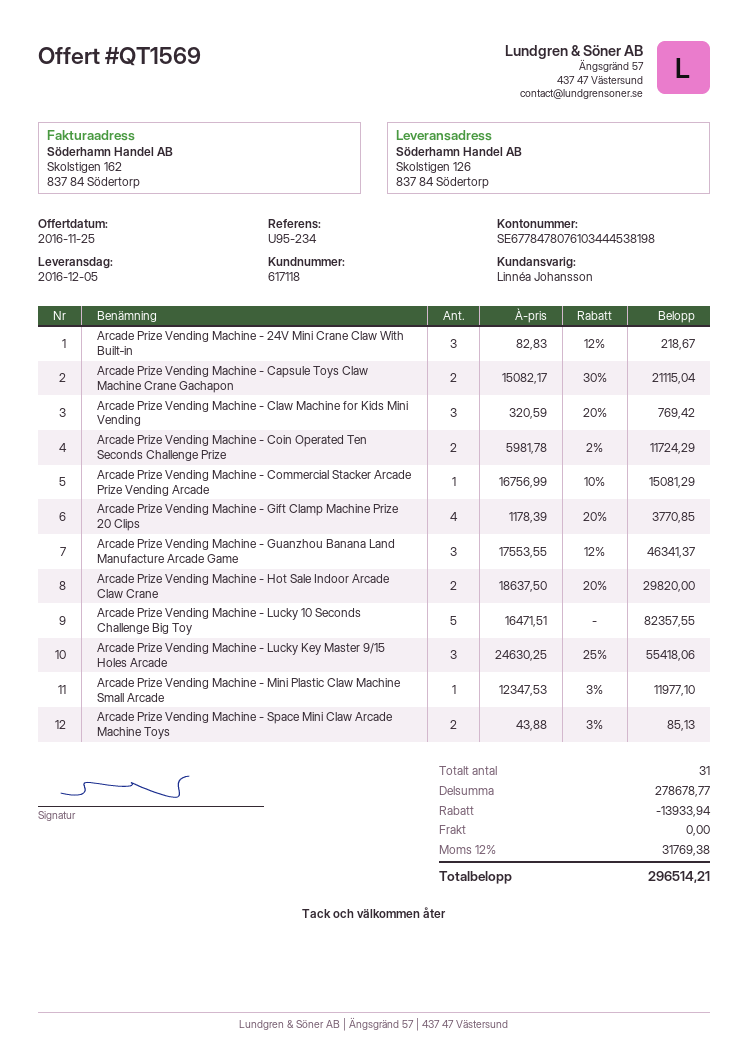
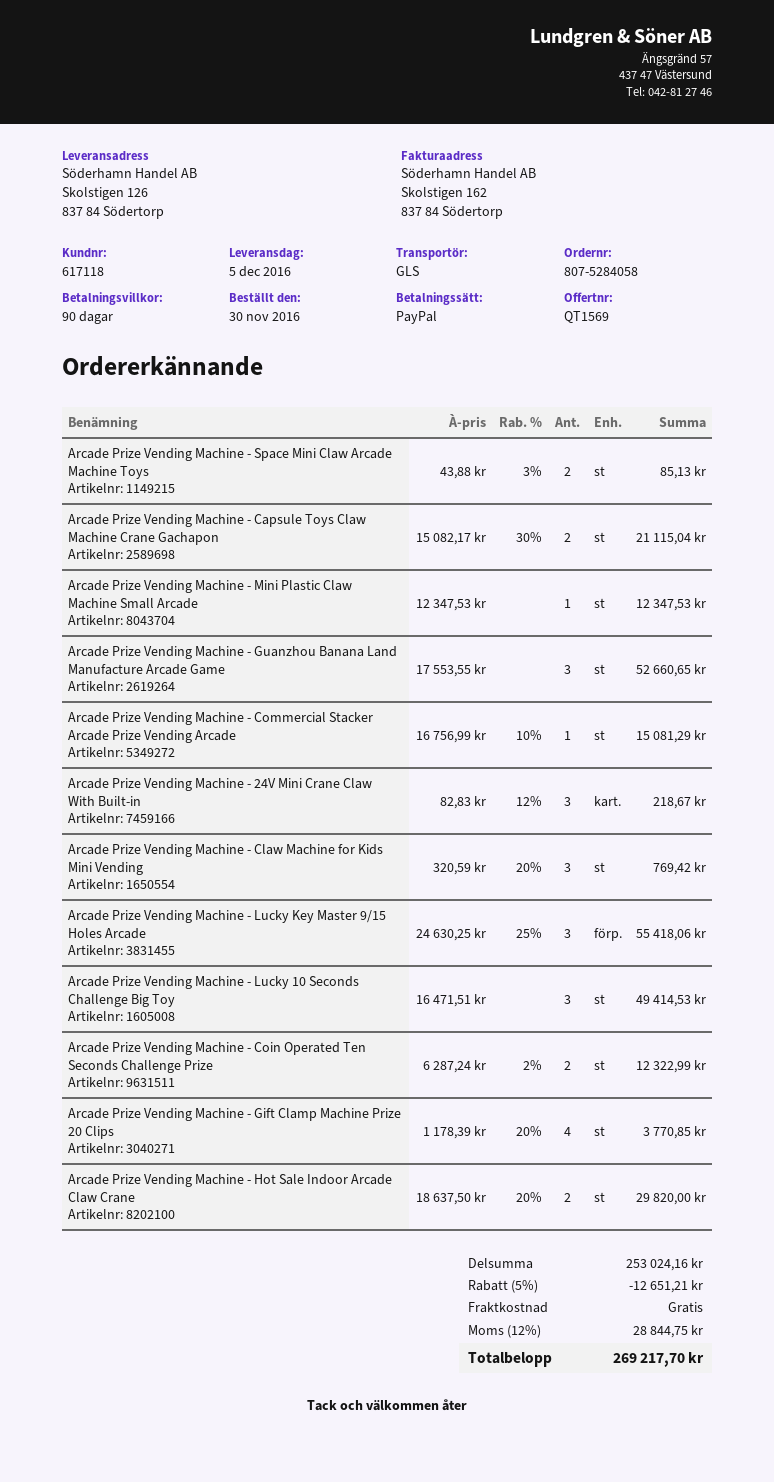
Arcade Prize Vending Machine - Coin Operated Ten Seconds Challenge Prize: 2 x 5981.78 - 2% = 11724.29 -> 2 x 6287.24 - 2% = 12322.99
Arcade Prize Vending Machine - Guanzhou Banana Land Manufacture Arcade Game: 3 x 17553.55 - 12% = 46341.37 -> 3 x 17553.55 = 52660.65
Arcade Prize Vending Machine - Lucky 10 Seconds Challenge Big Toy: 5 x 16471.51 = 82357.55 -> 3 x 16471.51 = 49414.53
Arcade Prize Vending Machine - Mini Plastic Claw Machine Small Arcade: 1 x 12347.53 - 3% = 11977.10 -> 1 x 12347.53 = 12347.53
subtotal: 278678.77 -> 253024.16
discount: 13933.94 -> 12651.21
tax: 12% = 31769.38 -> 12% = 28844.75
total: 296514.21 -> 269217.70

